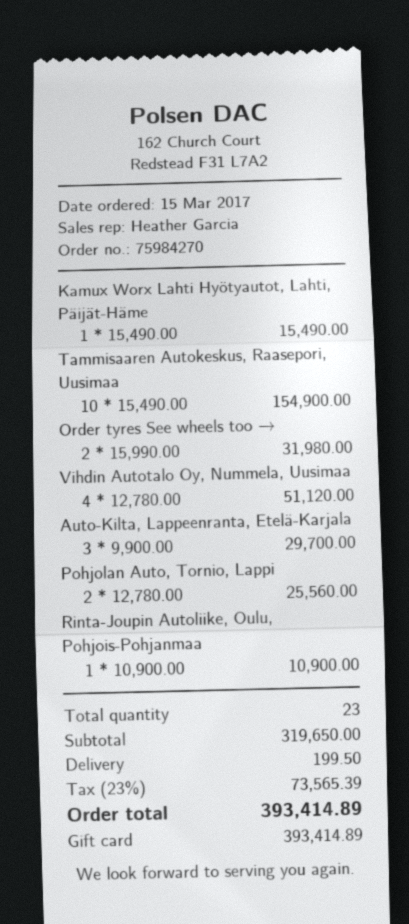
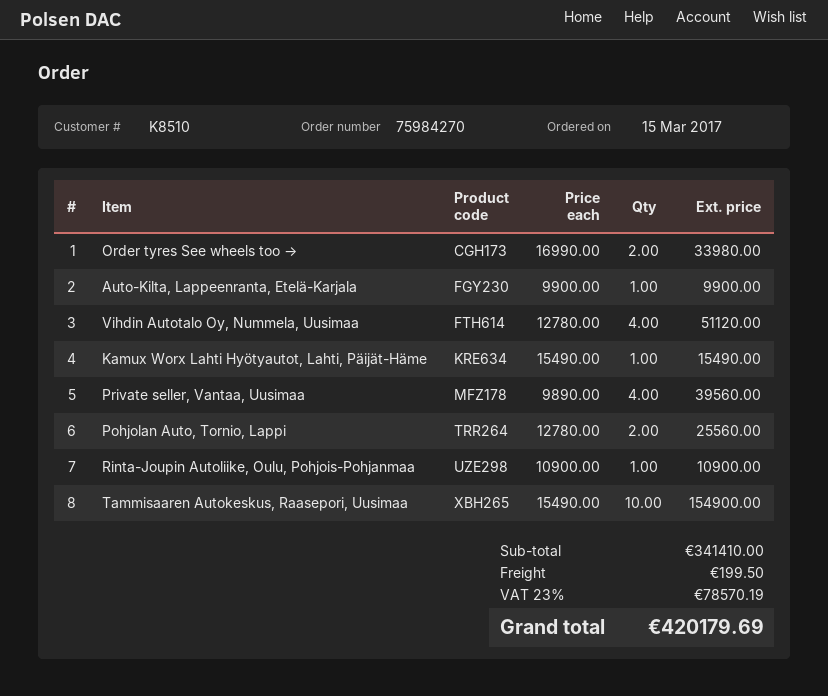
Order tyres See wheels too →: 2 x 15990.00 = 31980.00 -> 2 x 16990.00 = 33980.00
Auto-Kilta, Lappeenranta, Etelä-Karjala: 3 x 9900.00 = 29700.00 -> 1 x 9900.00 = 9900.00
Private seller, Vantaa, Uusimaa: none -> 4 x 9890.00 = 39560.00
subtotal: 319650.00 -> 341410.00
tax: 23% = 73565.39 -> 23% = 78570.19
total: 393414.89 -> 420179.69

